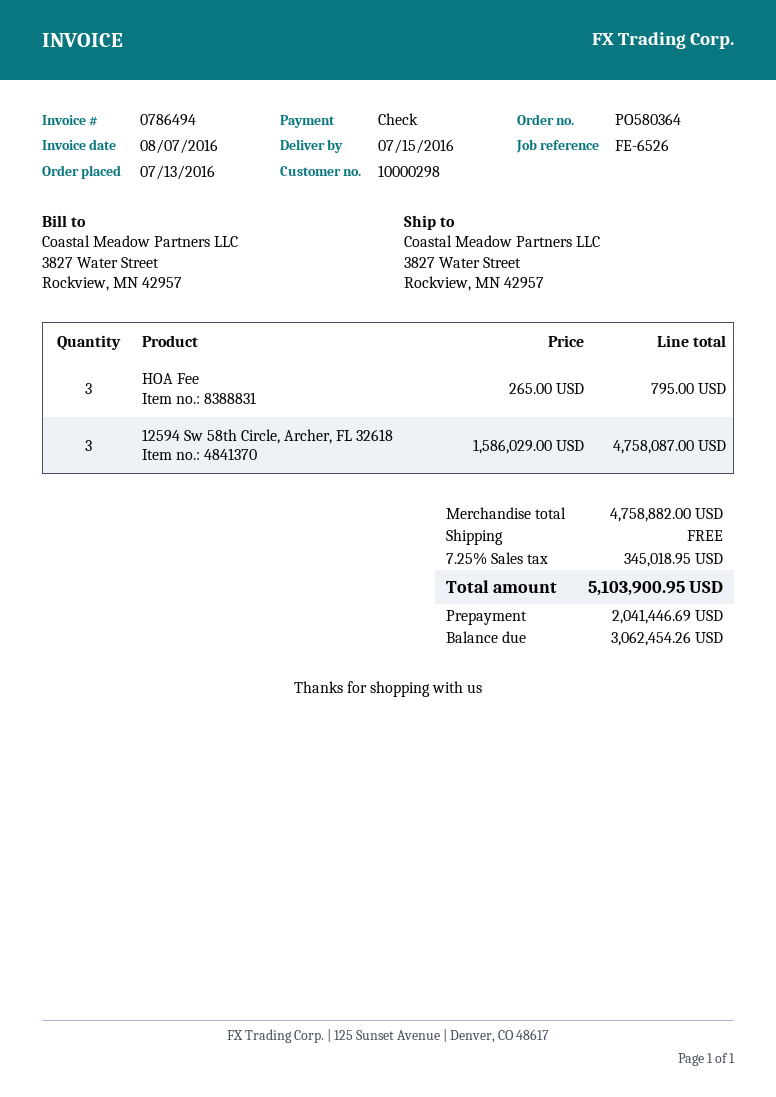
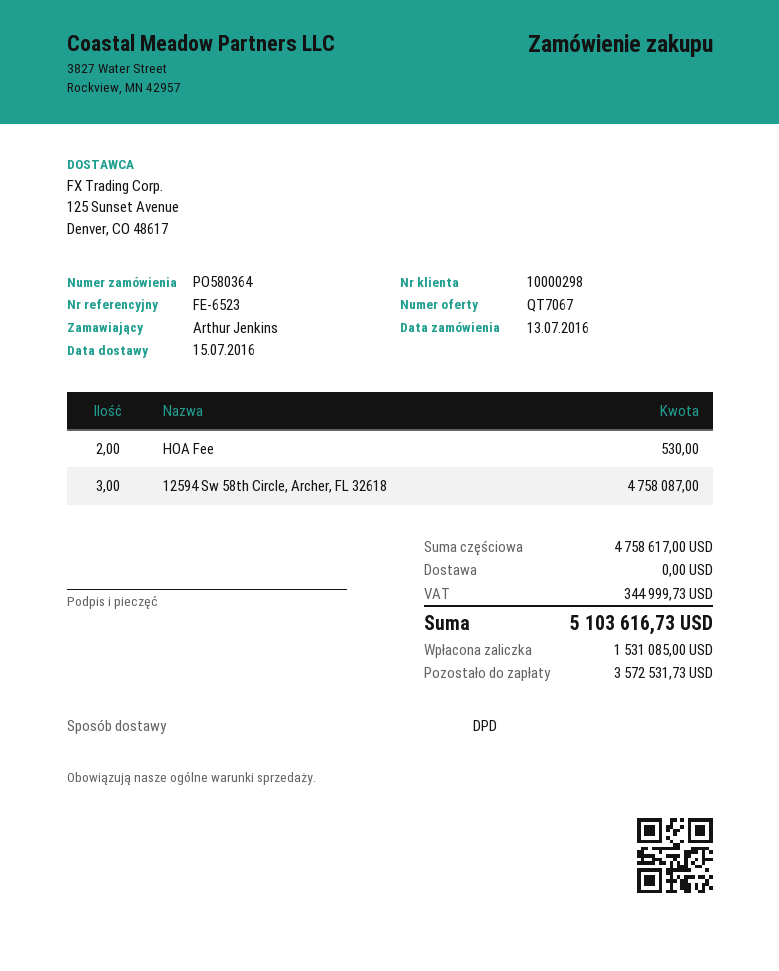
reference: FE-6526 -> FE-6523
HOA Fee: 3 for 795.00 -> 2 for 530.00
subtotal: 4758882.00 -> 4758617.00
tax: 345018.95 -> 344999.73
total: 5103900.95 -> 5103616.73
deposit: 2041446.69 -> 1531085.00
balance: 3062454.26 -> 3572531.73

